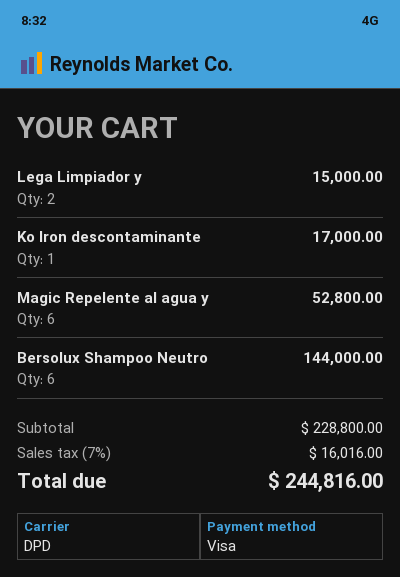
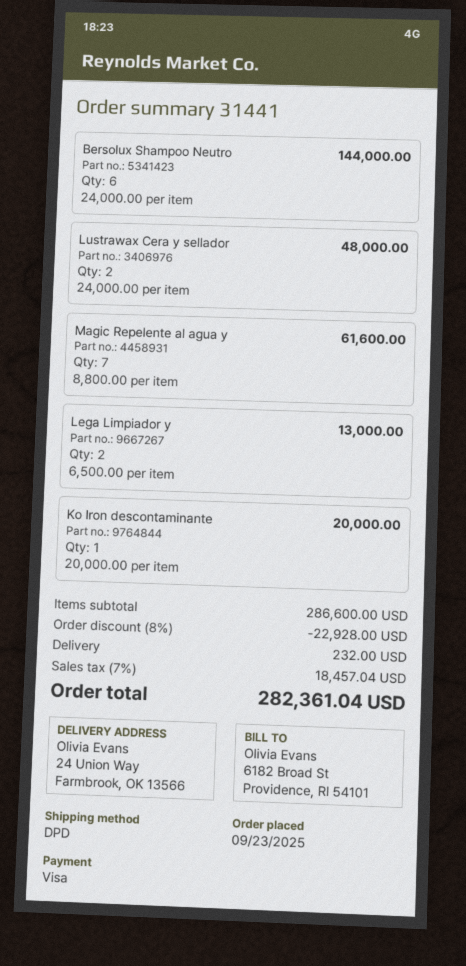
Lega Limpiador y: 2 for 15000.00 -> 2 for 13000.00
Ko Iron descontaminante: 1 for 17000.00 -> 1 for 20000.00
Magic Repelente al agua y: 6 for 52800.00 -> 7 for 61600.00
Lustrawax Cera y sellador: none -> 2 for 48000.00
subtotal: 228800.00 -> 286600.00
discount: none -> 8% = 22928.00
shipping: none -> 232.00
tax: 7% = 16016.00 -> 7% = 18457.04
total: 244816.00 -> 282361.04

